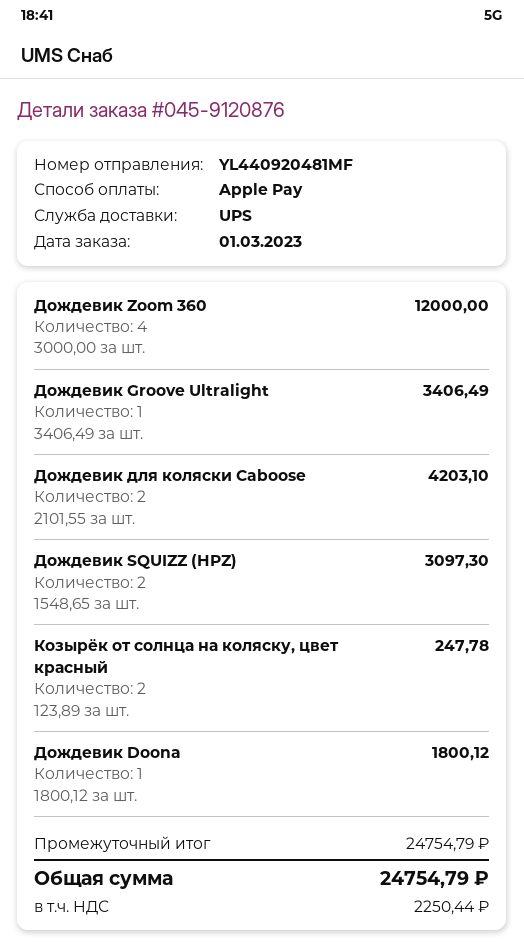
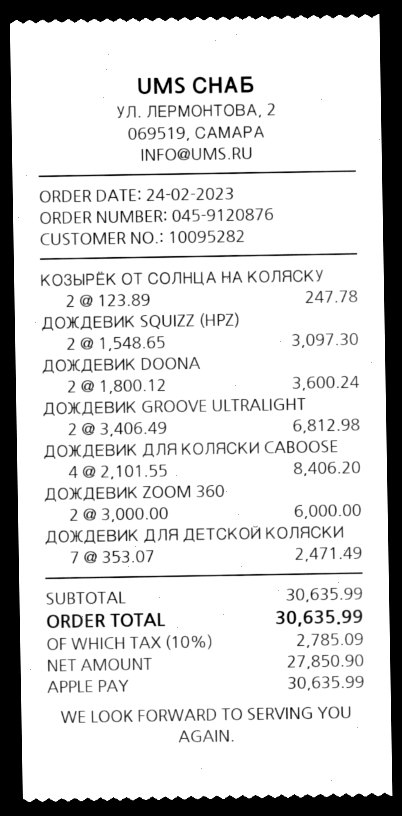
order date: 2023-03-01 -> 2023-02-24
Дождевик Zoom 360: 4 x 3000.00 = 12000.00 -> 2 x 3000.00 = 6000.00
Дождевик Groove Ultralight: 1 x 3406.49 = 3406.49 -> 2 x 3406.49 = 6812.98
Дождевик для коляски Caboose: 2 x 2101.55 = 4203.10 -> 4 x 2101.55 = 8406.20
Дождевик Doona: 1 x 1800.12 = 1800.12 -> 2 x 1800.12 = 3600.24
ДОЖДЕВИК ДЛЯ ДЕТСКОЙ КОЛЯСКИ: none -> 7 x 353.07 = 2471.49
subtotal: 24754.79 -> 30635.99
tax: 2250.44 -> 2785.09
total: 24754.79 -> 30635.99

